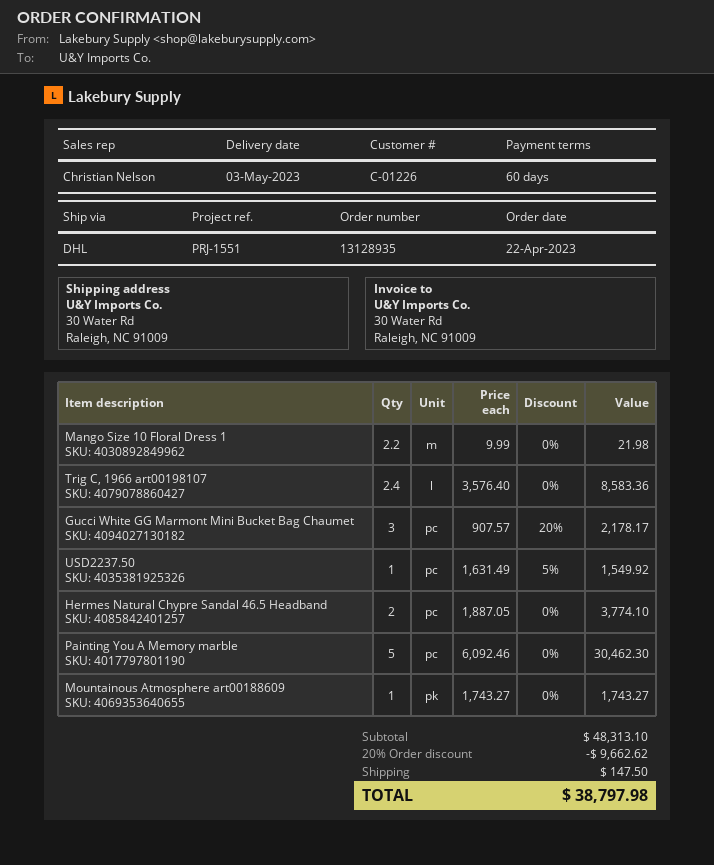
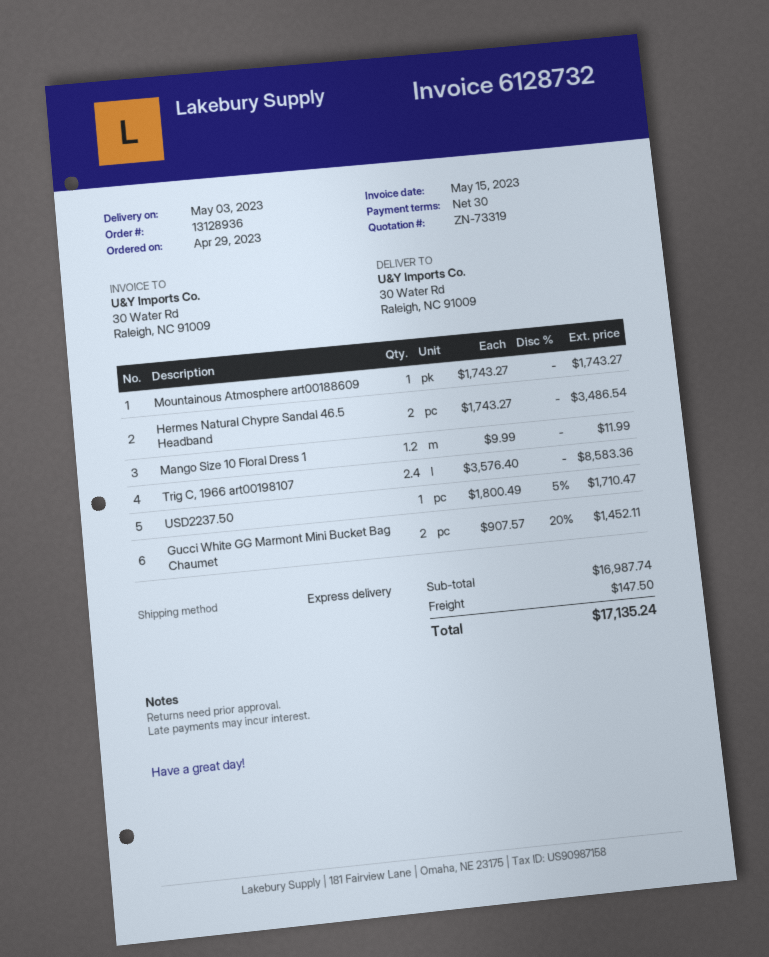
order number: 13128935 -> 13128936
order date: 2023-04-22 -> 2023-04-29
payment terms: 60 days -> 30 days
shipping method: DHL -> express
Mango Size 10 Floral Dress 1: 2.2 x 9.99 = 21.98 -> 1.2 x 9.99 = 11.99
Gucci White GG Marmont Mini Bucket Bag Chaumet: 3 x 907.57 - 20% = 2178.17 -> 2 x 907.57 - 20% = 1452.11
USD2237.50: 1 x 1631.49 - 5% = 1549.92 -> 1 x 1800.49 - 5% = 1710.47
Hermes Natural Chypre Sandal 46.5 Headband: 2 x 1887.05 = 3774.10 -> 2 x 1743.27 = 3486.54
Painting You A Memory marble: 5 x 6092.46 = 30462.30 -> none
subtotal: 48313.10 -> 16987.74
discount: 20% = 9662.62 -> none
total: 38797.98 -> 17135.24

